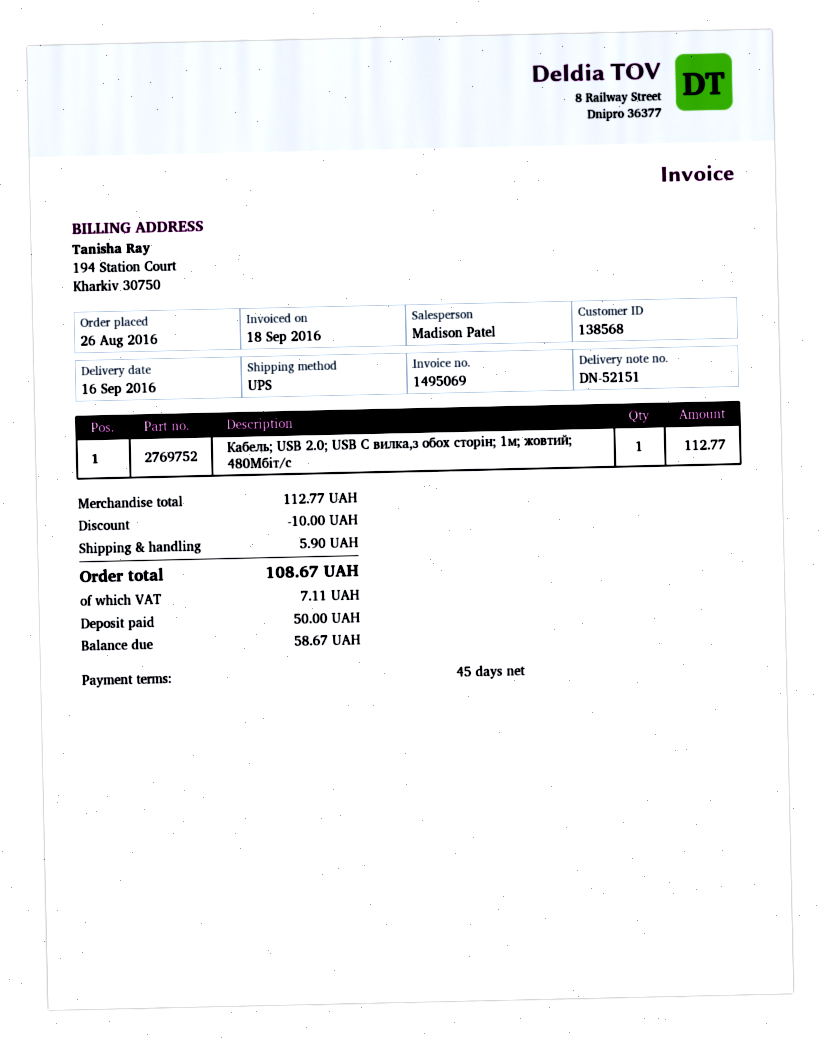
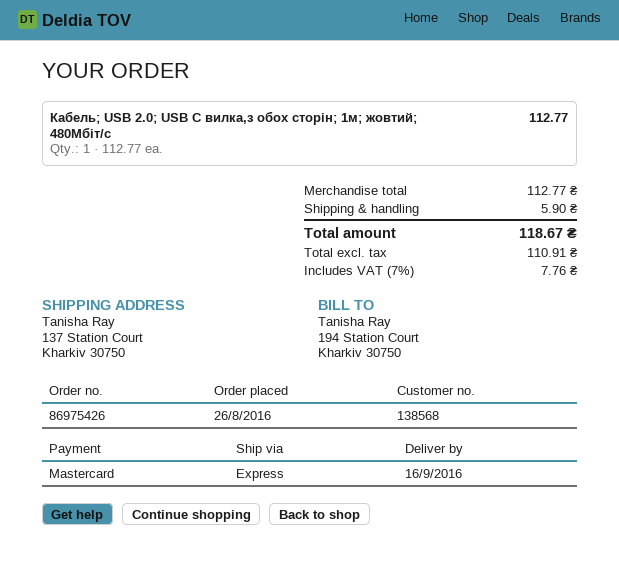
shipping method: UPS -> express
discount: 10.00 -> none
tax: 7.11 -> 7.76
total: 108.67 -> 118.67

